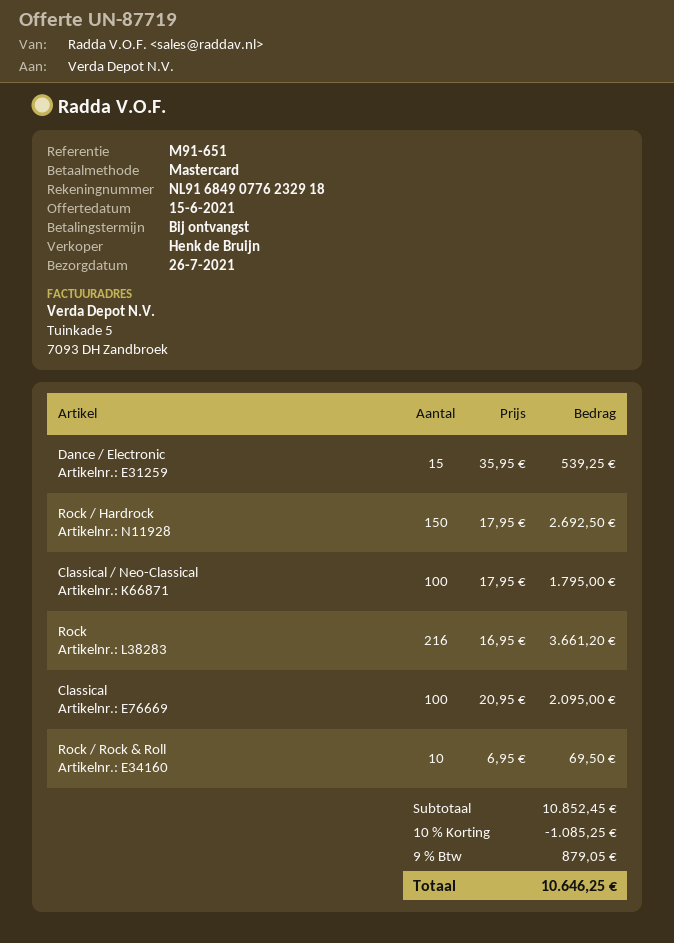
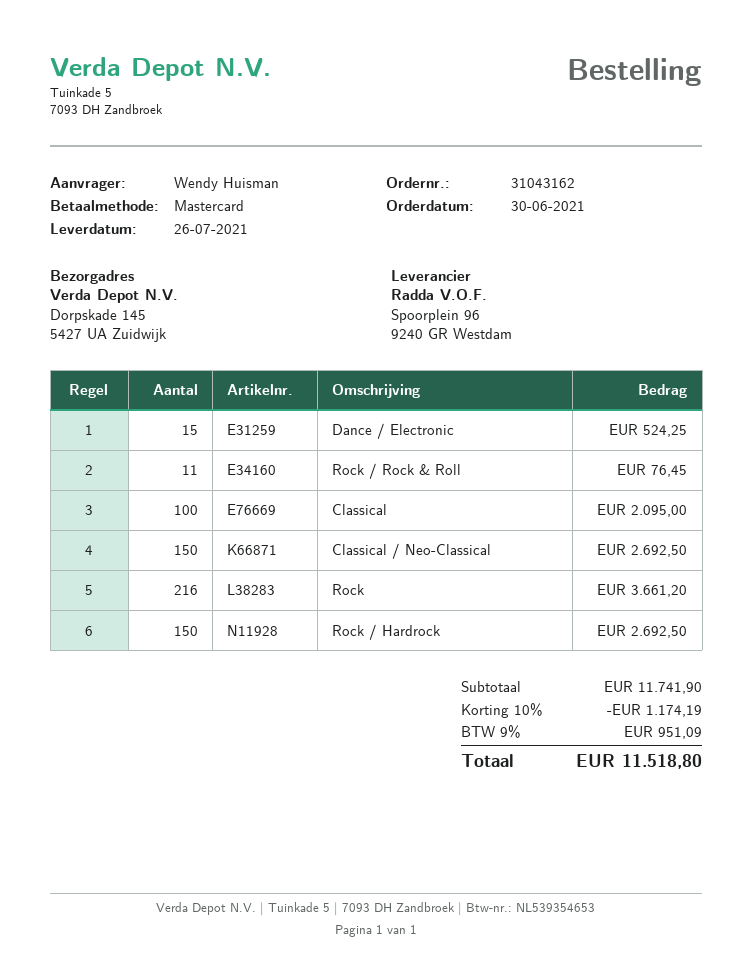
Dance / Electronic: 15 for 539.25 -> 15 for 524.25
Classical / Neo-Classical: 100 for 1795.00 -> 150 for 2692.50
Rock / Rock & Roll: 10 for 69.50 -> 11 for 76.45
subtotal: 10852.45 -> 11741.90
discount: 10% = 1085.25 -> 10% = 1174.19
tax: 9% = 879.05 -> 9% = 951.09
total: 10646.25 -> 11518.80

